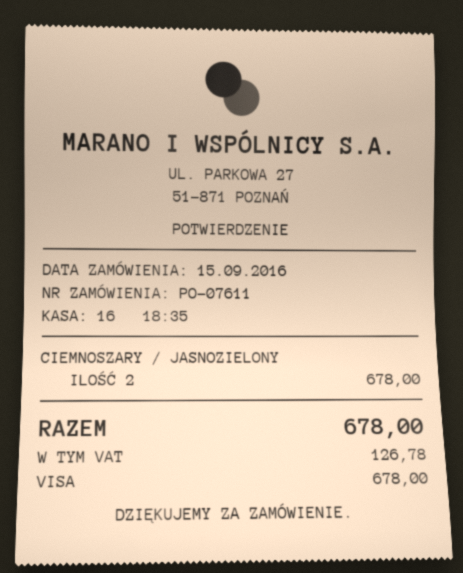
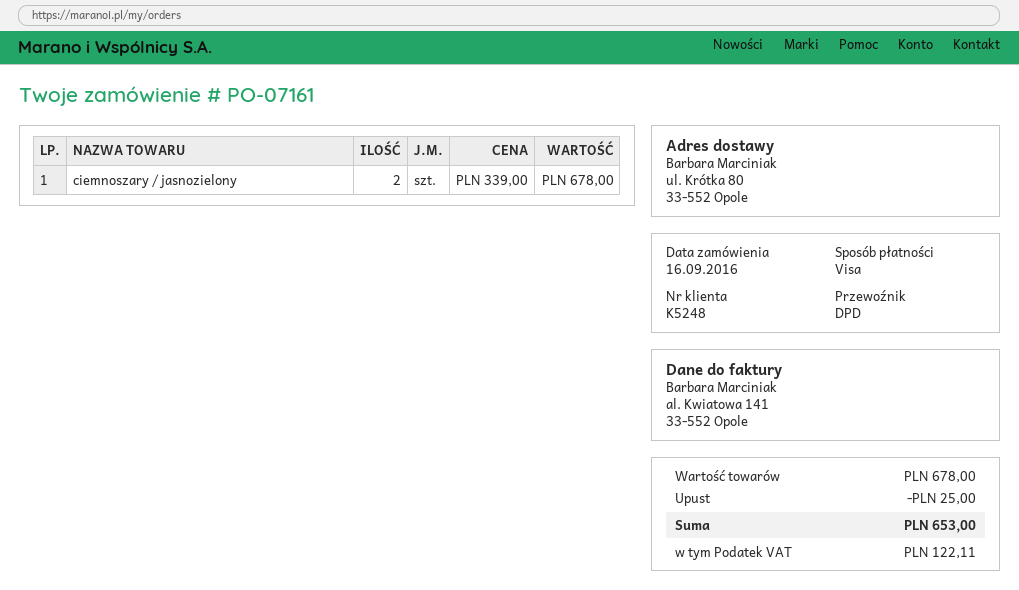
order number: PO-07611 -> PO-07161
order date: 2016-09-15 -> 2016-09-16
discount: none -> 25.00
tax: 126.78 -> 122.11
total: 678.00 -> 653.00

